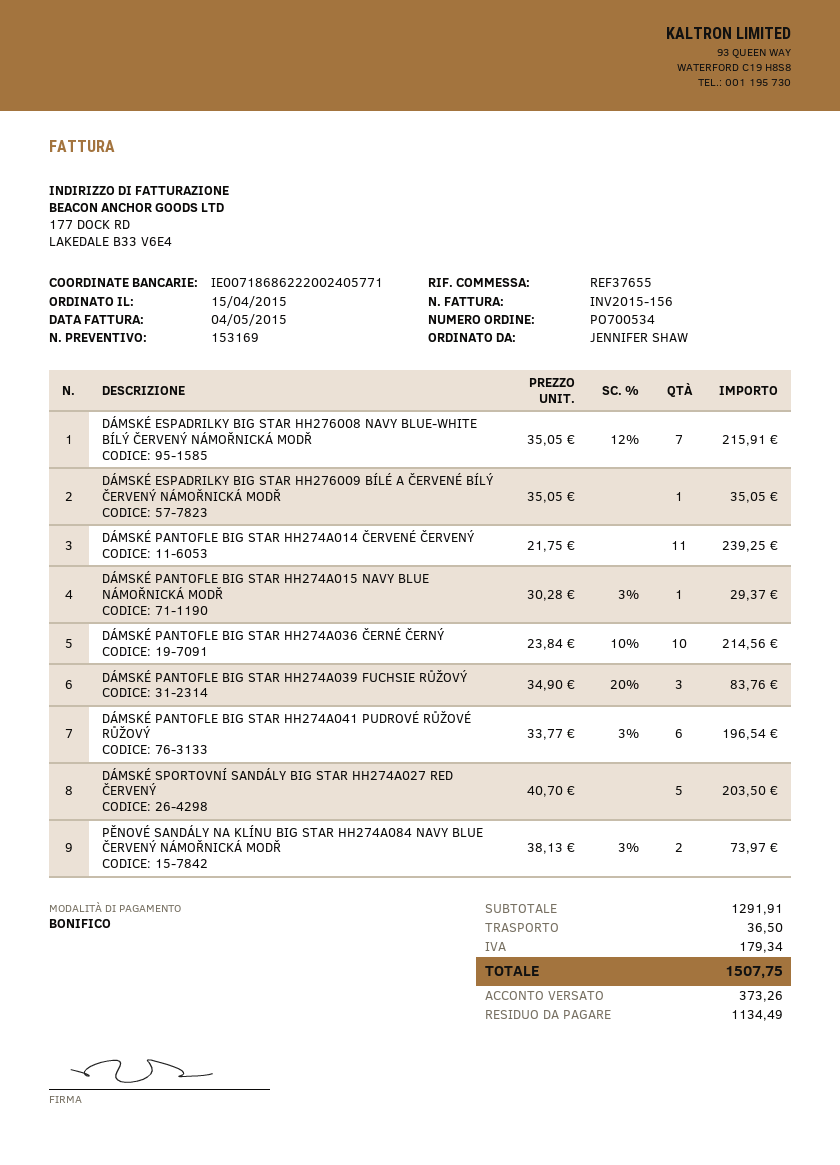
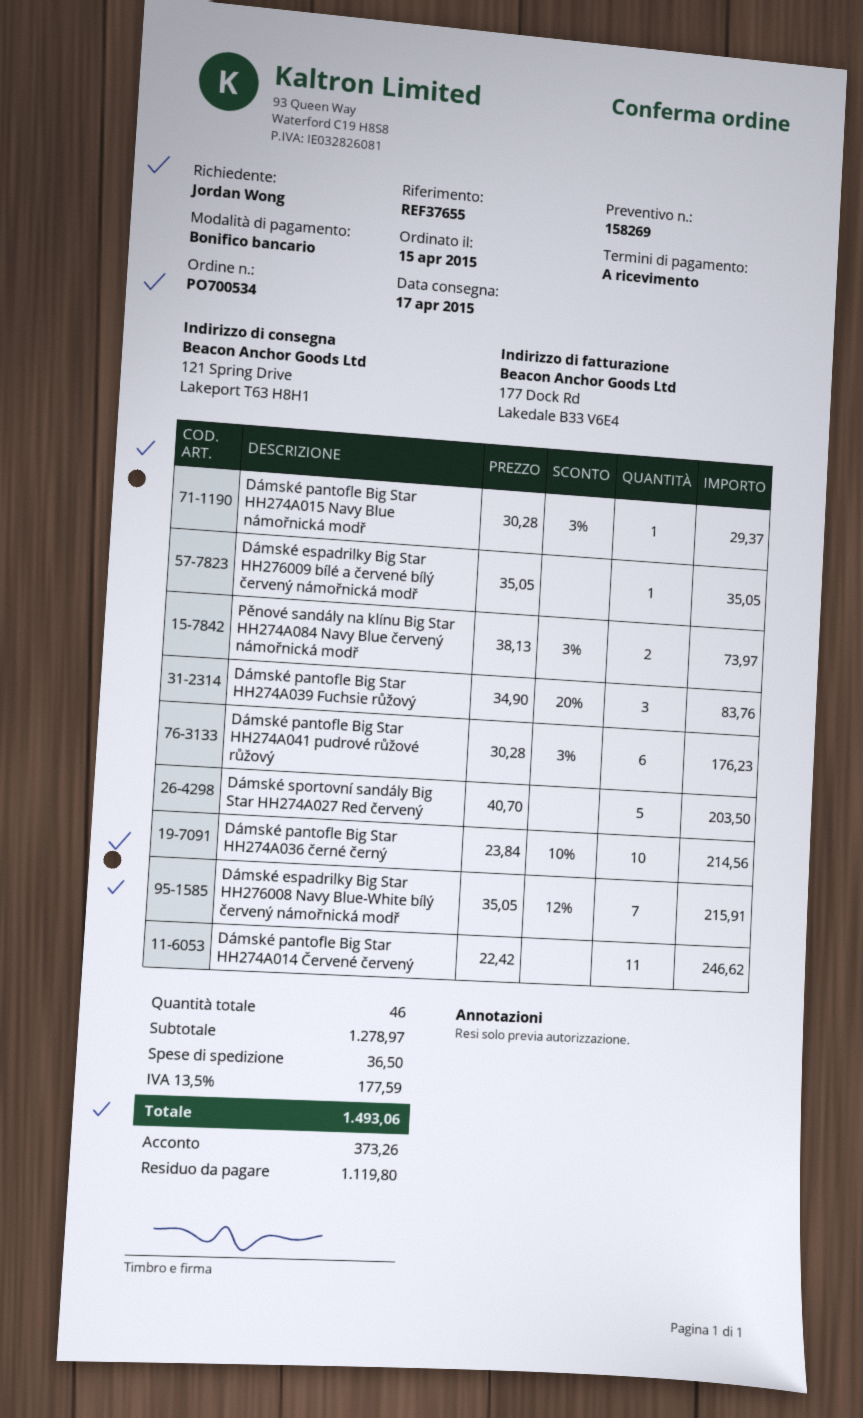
quote number: 153169 -> 158269
ordered by: JENNIFER SHAW -> Jordan Wong
DÁMSKÉ PANTOFLE BIG STAR HH274A014 ČERVENÉ ČERVENÝ: 11 x 21.75 = 239.25 -> 11 x 22.42 = 246.62
DÁMSKÉ PANTOFLE BIG STAR HH274A041 PUDROVÉ RŮŽOVÉ RŮŽOVÝ: 6 x 33.77 - 3% = 196.54 -> 6 x 30.28 - 3% = 176.23
subtotal: 1291.91 -> 1278.97
tax: 179.34 -> 177.59
total: 1507.75 -> 1493.06
balance: 1134.49 -> 1119.80

